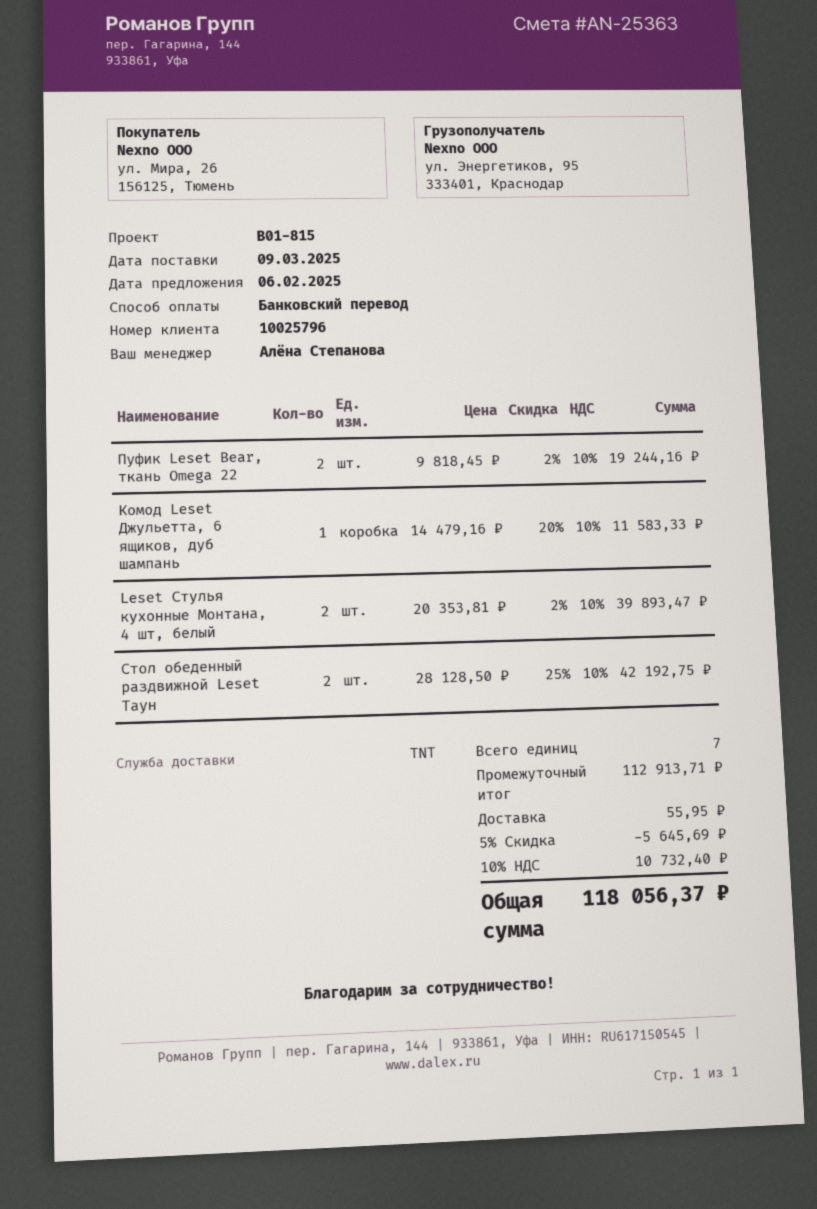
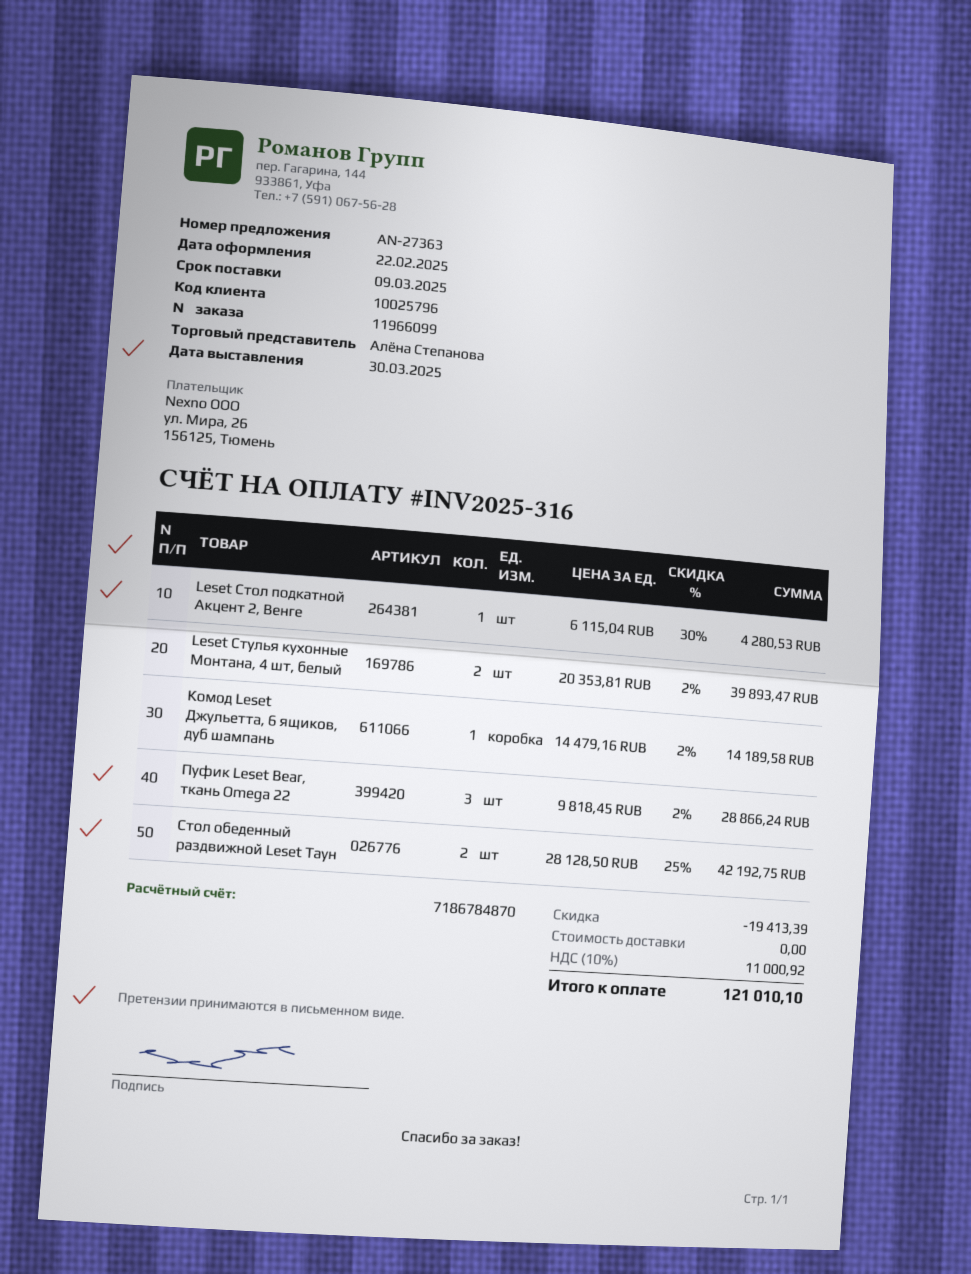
quote number: AN-25363 -> AN-27363
Пуфик Leset Bear, ткань Omega 22: 2 x 9818.45 - 2% = 19244.16 -> 3 x 9818.45 - 2% = 28866.24
Комод Leset Джульетта, 6 ящиков, дуб шампань: 1 x 14479.16 - 20% = 11583.33 -> 1 x 14479.16 - 2% = 14189.58
Leset Стол подкатной Акцент 2, Венге: none -> 1 x 6115.04 - 30% = 4280.53
discount: 5645.69 -> 19413.39
shipping: 55.95 -> 0.00
tax: 10% = 10732.40 -> 10% = 11000.92
total: 118056.37 -> 121010.10

